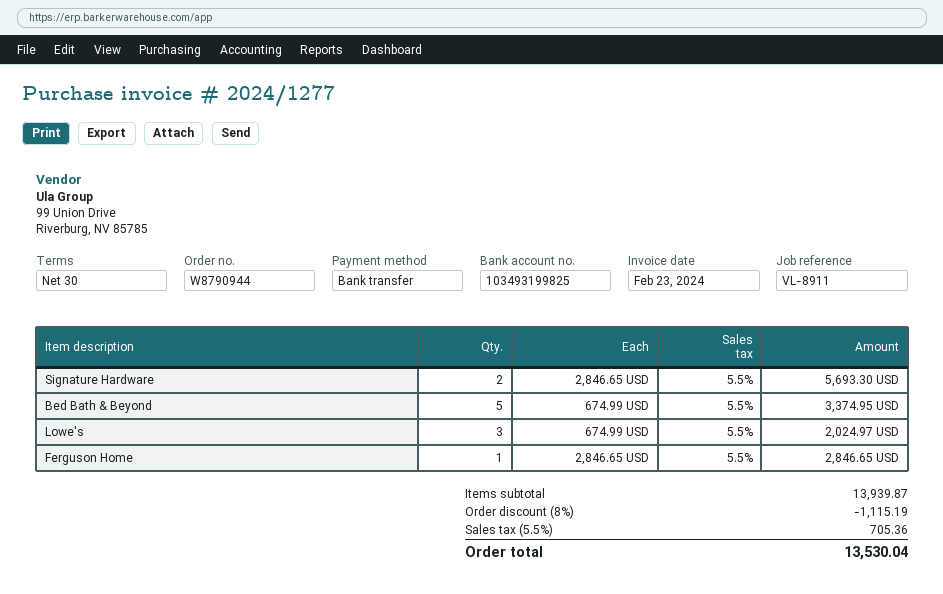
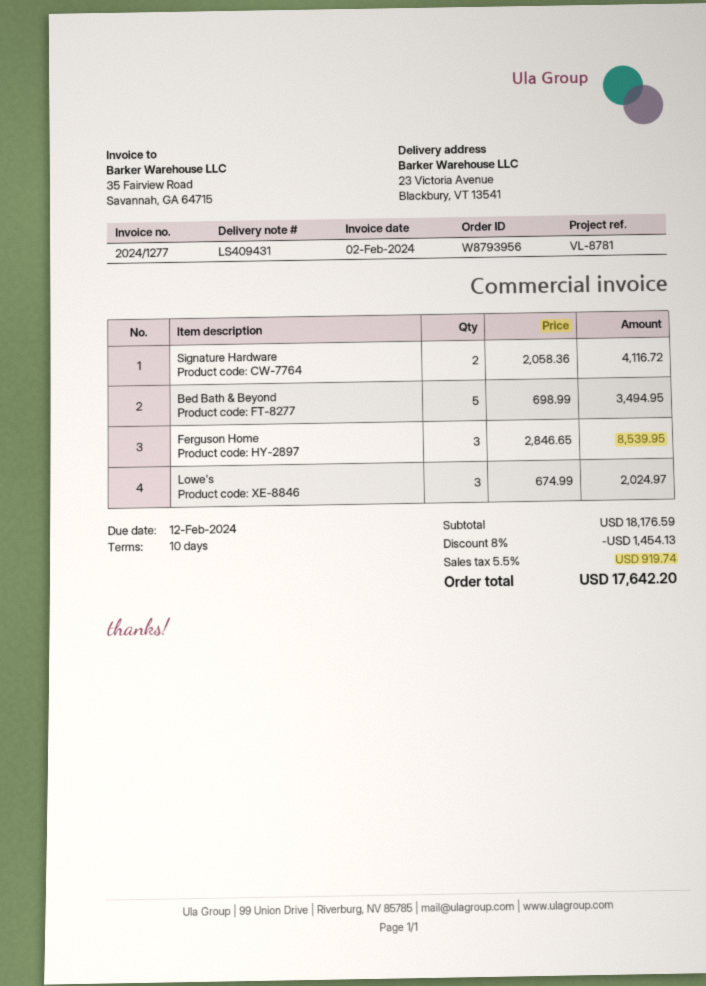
order number: W8790944 -> W8793956
invoice date: 2024-02-23 -> 2024-02-02
payment terms: 30 days -> 10 days
reference: VL-8911 -> VL-8781
Signature Hardware: 2 x 2846.65 = 5693.30 -> 2 x 2058.36 = 4116.72
Bed Bath & Beyond: 5 x 674.99 = 3374.95 -> 5 x 698.99 = 3494.95
Ferguson Home: 1 x 2846.65 = 2846.65 -> 3 x 2846.65 = 8539.95
subtotal: 13939.87 -> 18176.59
discount: 8% = 1115.19 -> 8% = 1454.13
tax: 5.5% = 705.36 -> 5.5% = 919.74
total: 13530.04 -> 17642.20

